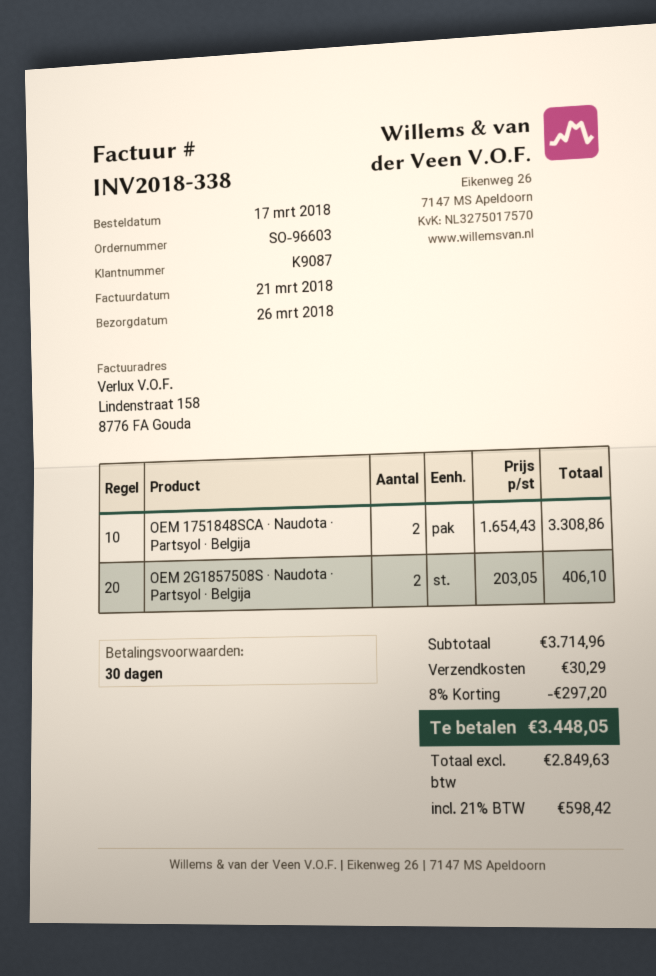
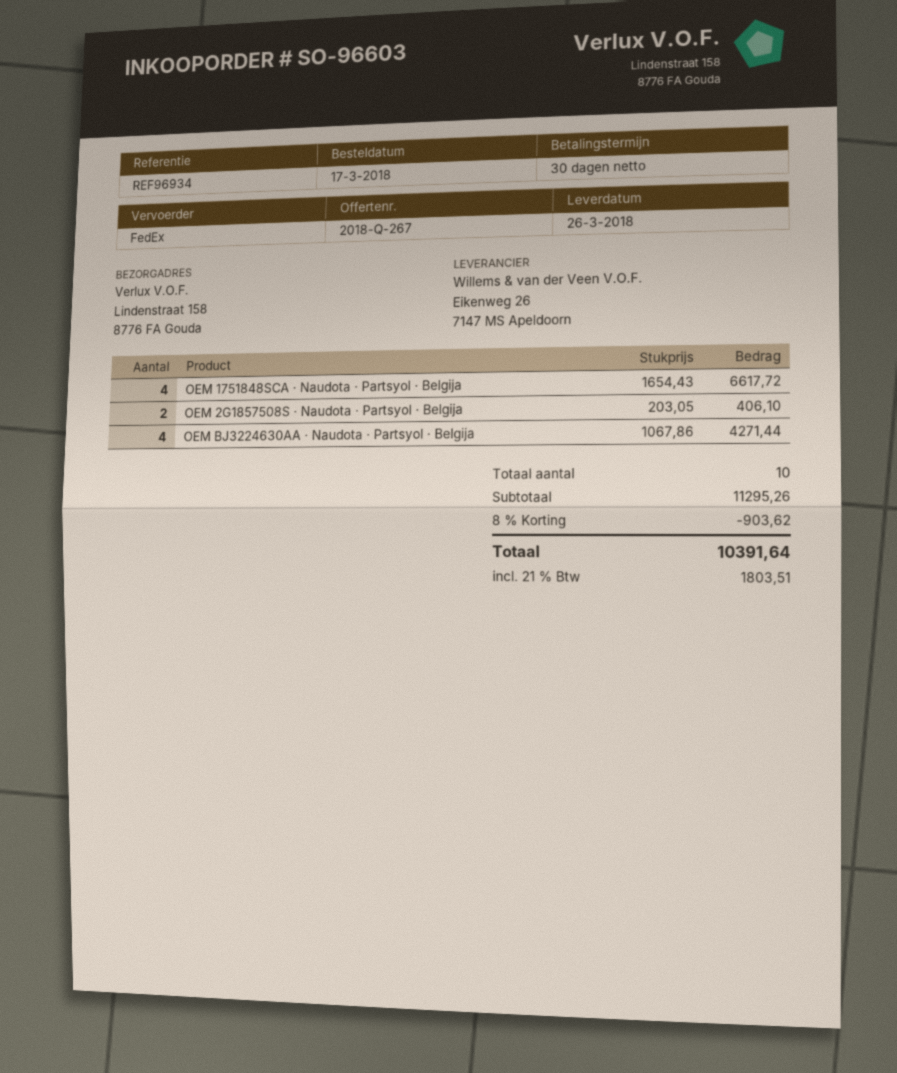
OEM 1751848SCA · Naudota · Partsyol · Belgija: 2 x 1654.43 = 3308.86 -> 4 x 1654.43 = 6617.72
OEM BJ3224630AA · Naudota · Partsyol · Belgija: none -> 4 x 1067.86 = 4271.44
subtotal: 3714.96 -> 11295.26
discount: 8% = 297.20 -> 8% = 903.62
shipping: 30.29 -> none
tax: 21% = 598.42 -> 21% = 1803.51
total: 3448.05 -> 10391.64

